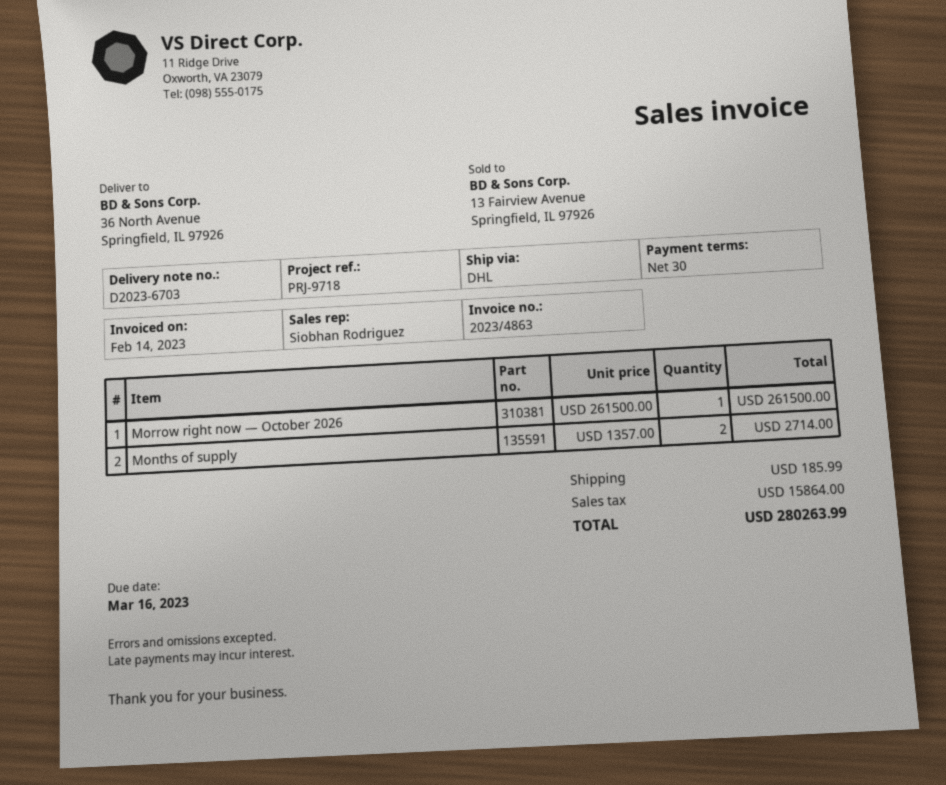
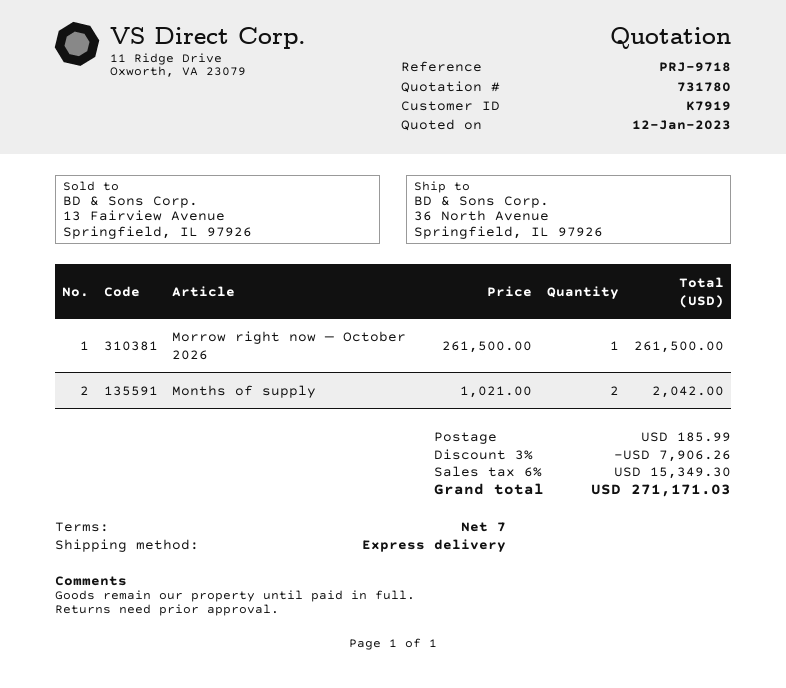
payment terms: 30 days -> 7 days
shipping method: DHL -> express
Months of supply: 2 x 1357.00 = 2714.00 -> 2 x 1021.00 = 2042.00
discount: none -> 3% = 7906.26
tax: 15864.00 -> 15349.30
total: 280263.99 -> 271171.03

